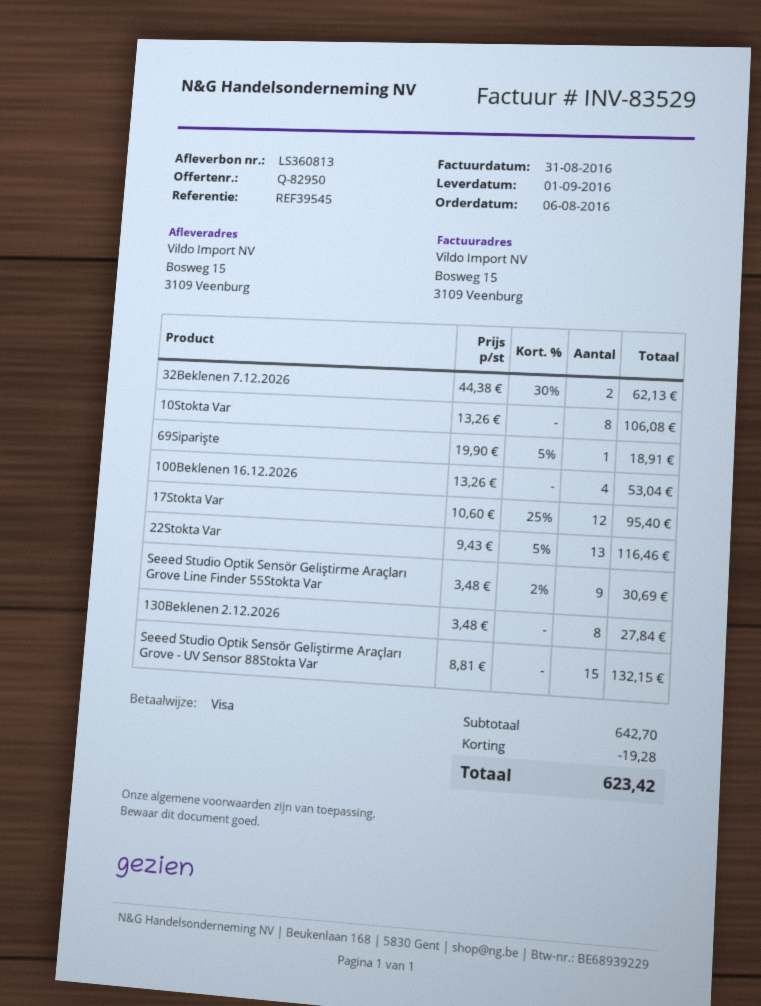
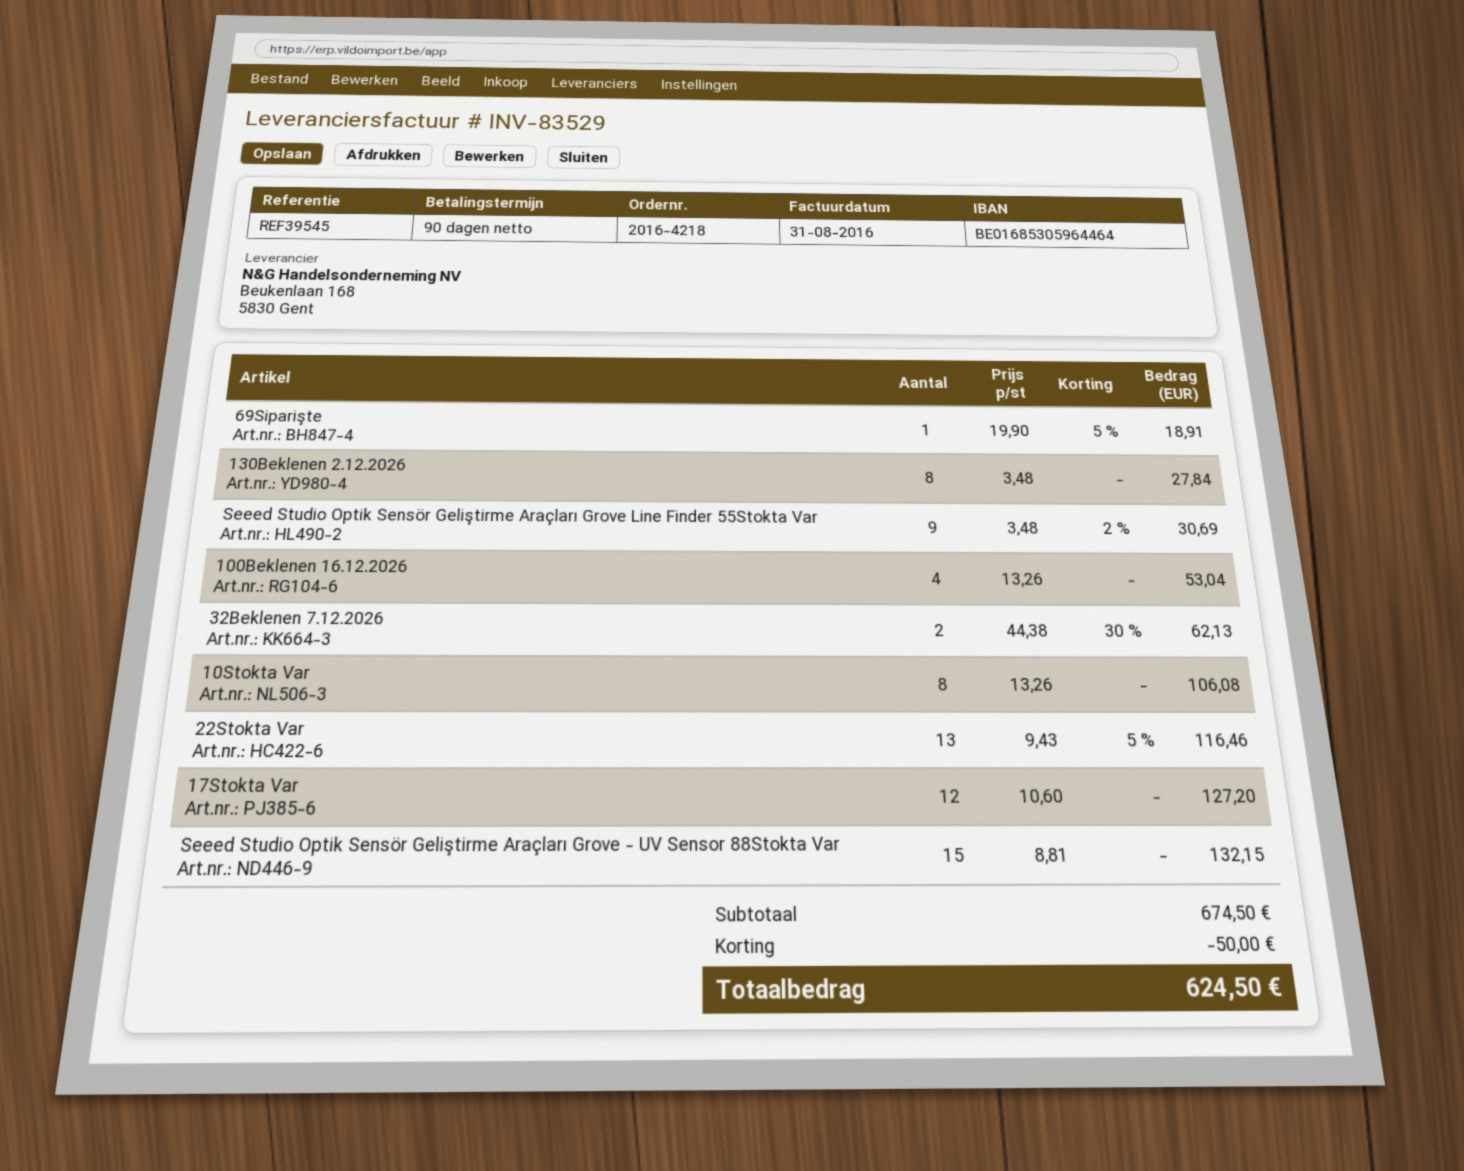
17Stokta Var: 12 x 10.60 - 25% = 95.40 -> 12 x 10.60 = 127.20
subtotal: 642.70 -> 674.50
discount: 19.28 -> 50.00
total: 623.42 -> 624.50

